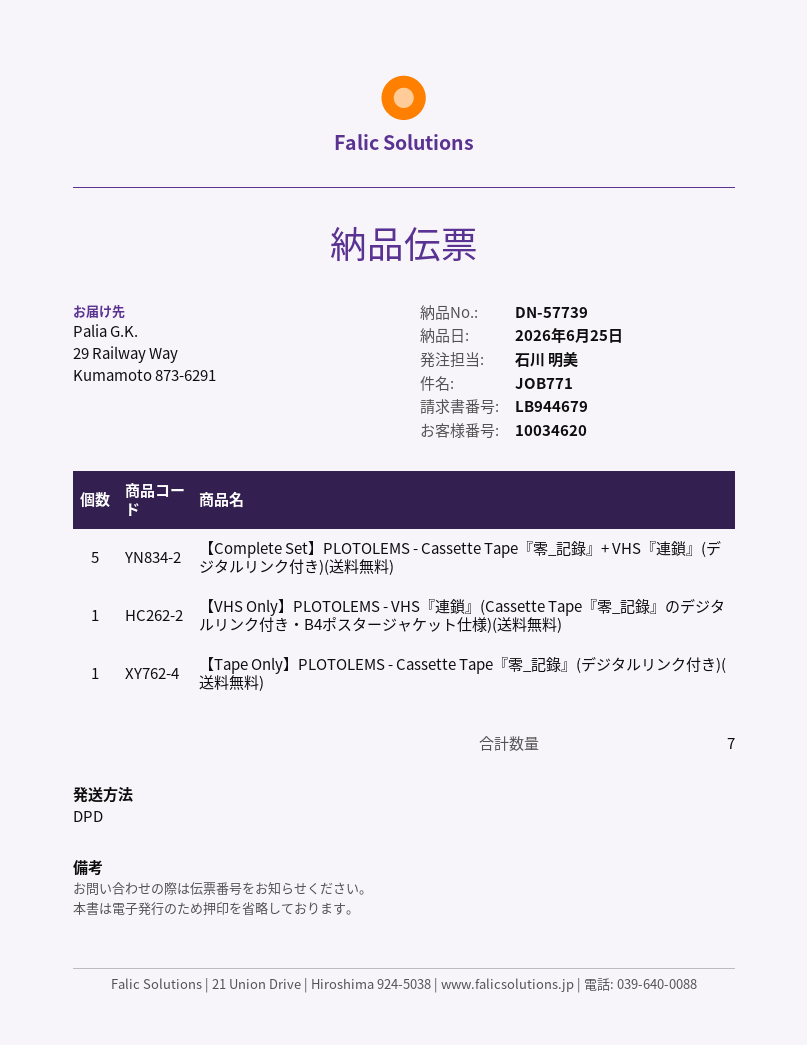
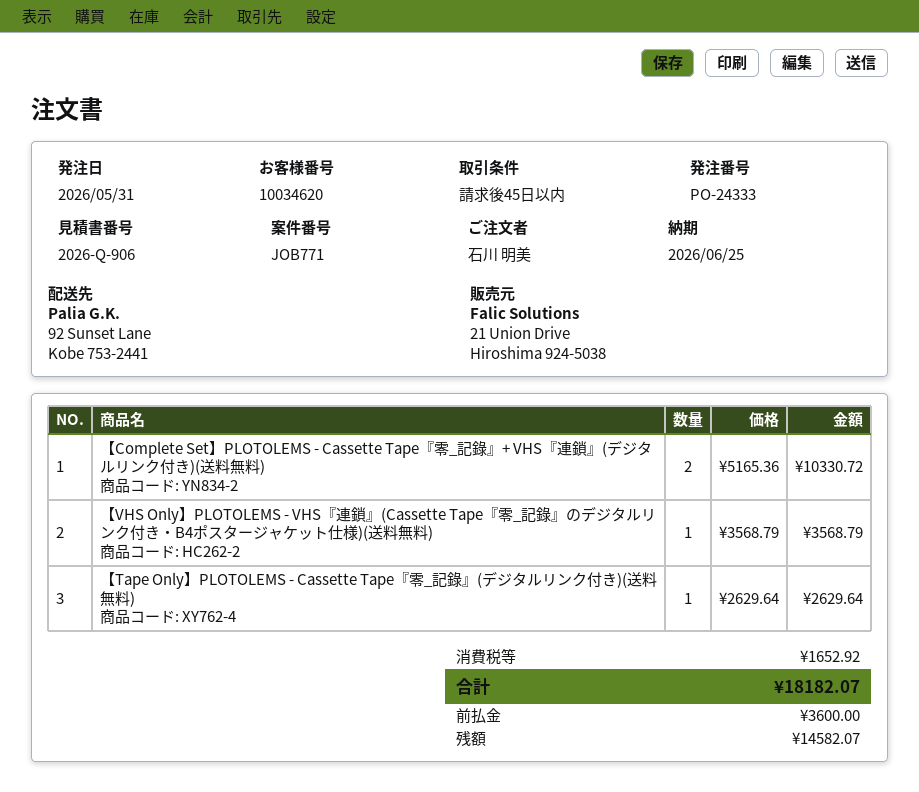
ship to: 29 Railway Way, Kumamoto 873-6291 -> 92 Sunset Lane, Kobe 753-2441
【Complete Set】PLOTOLEMS - Cassette Tape『零_記錄』+ VHS『連鎖』(デジタルリンク付き)(送料無料): 5 -> 2

